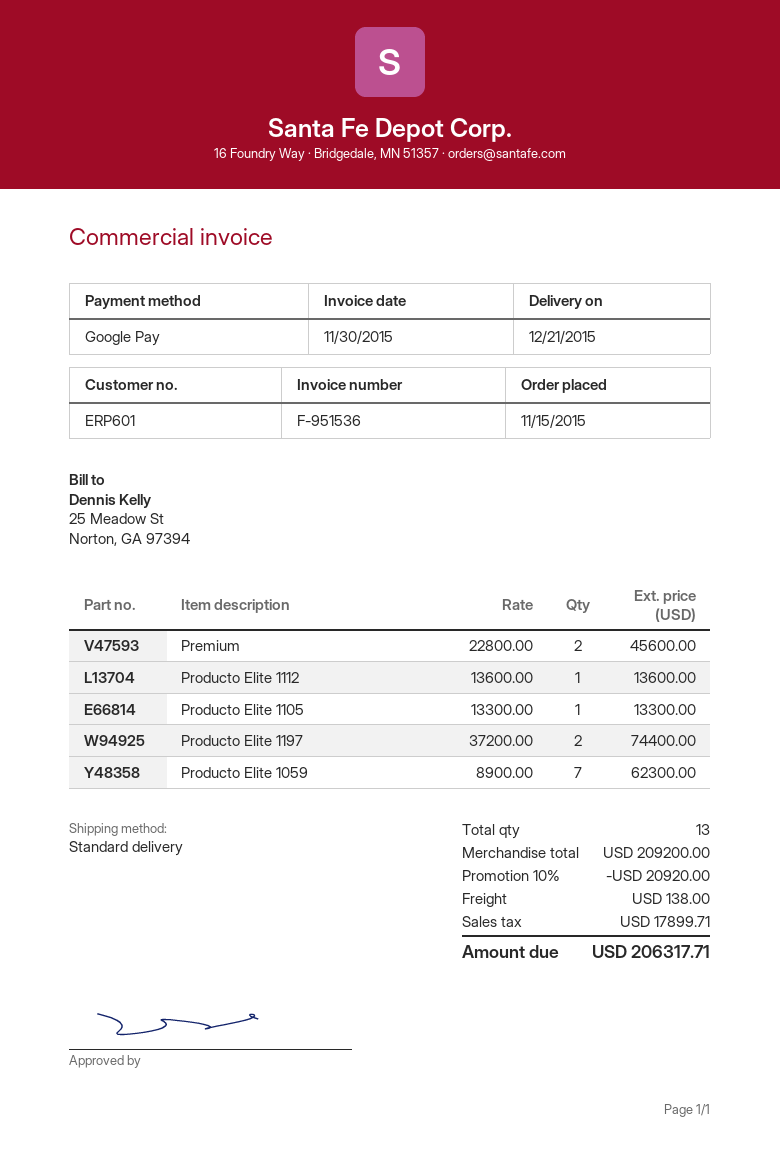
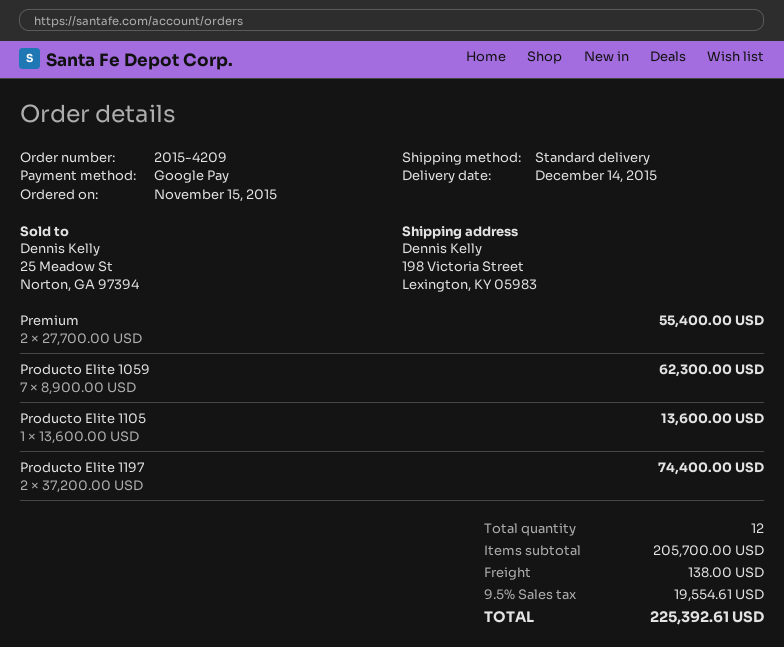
delivery date: 2015-12-21 -> 2015-12-14
Premium: 2 x 22800.00 = 45600.00 -> 2 x 27700.00 = 55400.00
Producto Elite 1112: 1 x 13600.00 = 13600.00 -> none
Producto Elite 1105: 1 x 13300.00 = 13300.00 -> 1 x 13600.00 = 13600.00
total quantity: 13 -> 12
subtotal: 209200.00 -> 205700.00
discount: 10% = 20920.00 -> none
tax: 17899.71 -> 19554.61
total: 206317.71 -> 225392.61

